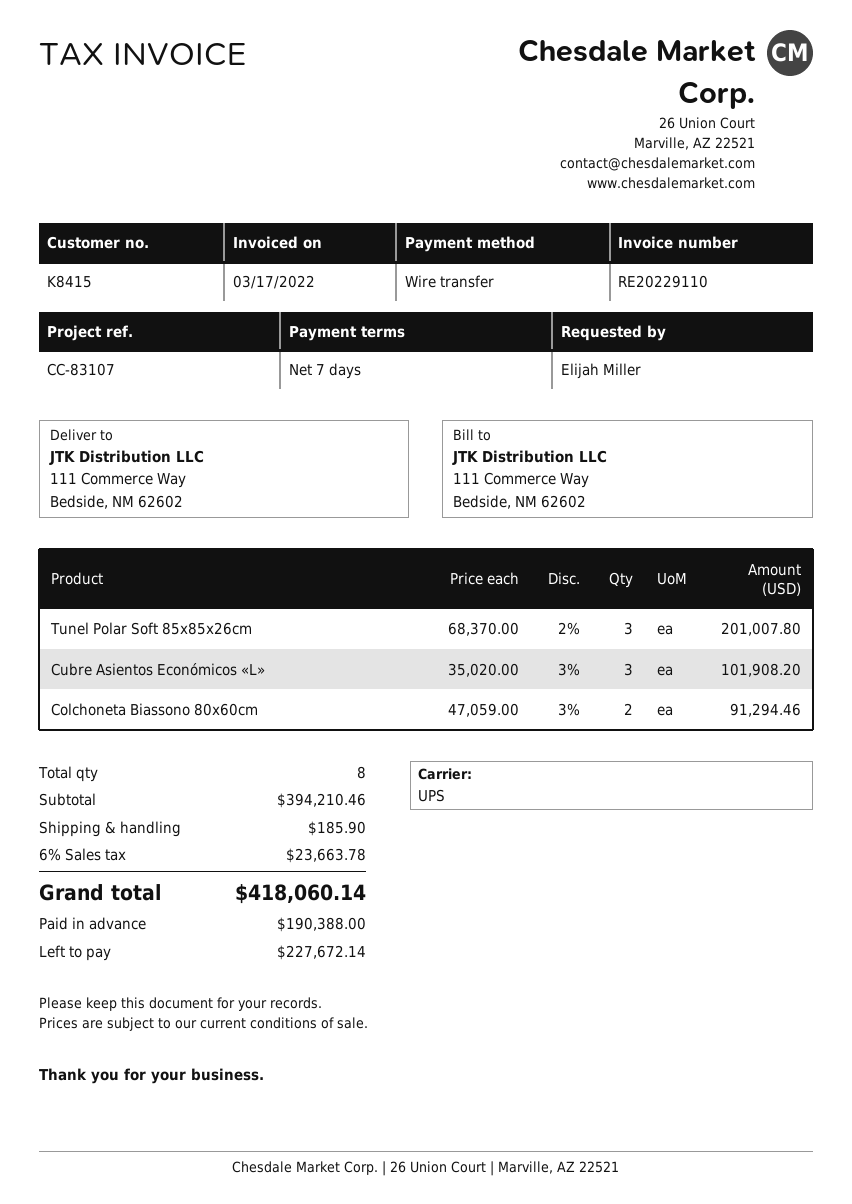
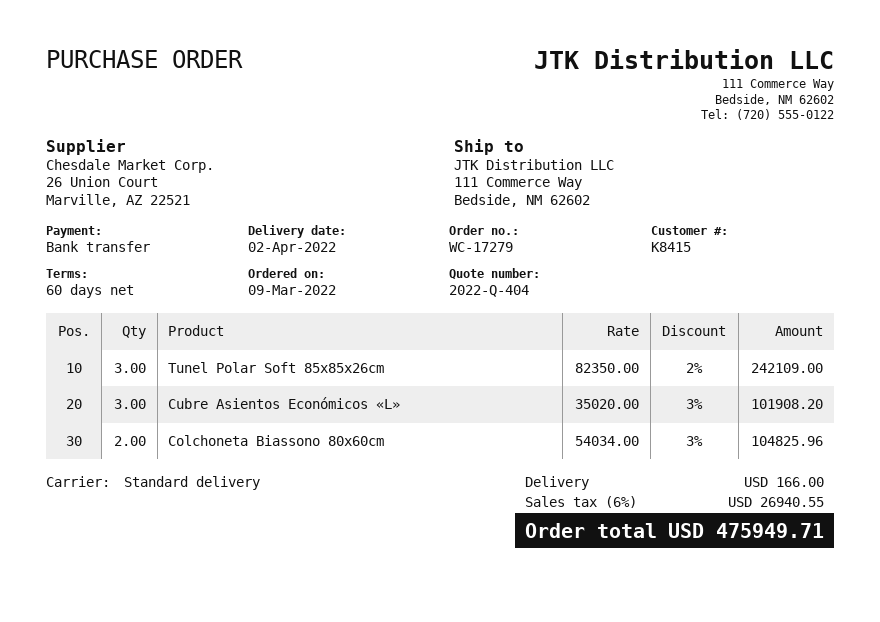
payment terms: 7 days -> 60 days
shipping method: UPS -> standard
Tunel Polar Soft 85x85x26cm: 3 x 68370.00 - 2% = 201007.80 -> 3 x 82350.00 - 2% = 242109.00
Colchoneta Biassono 80x60cm: 2 x 47059.00 - 3% = 91294.46 -> 2 x 54034.00 - 3% = 104825.96
shipping: 185.90 -> 166.00
tax: 6% = 23663.78 -> 6% = 26940.55
total: 418060.14 -> 475949.71

